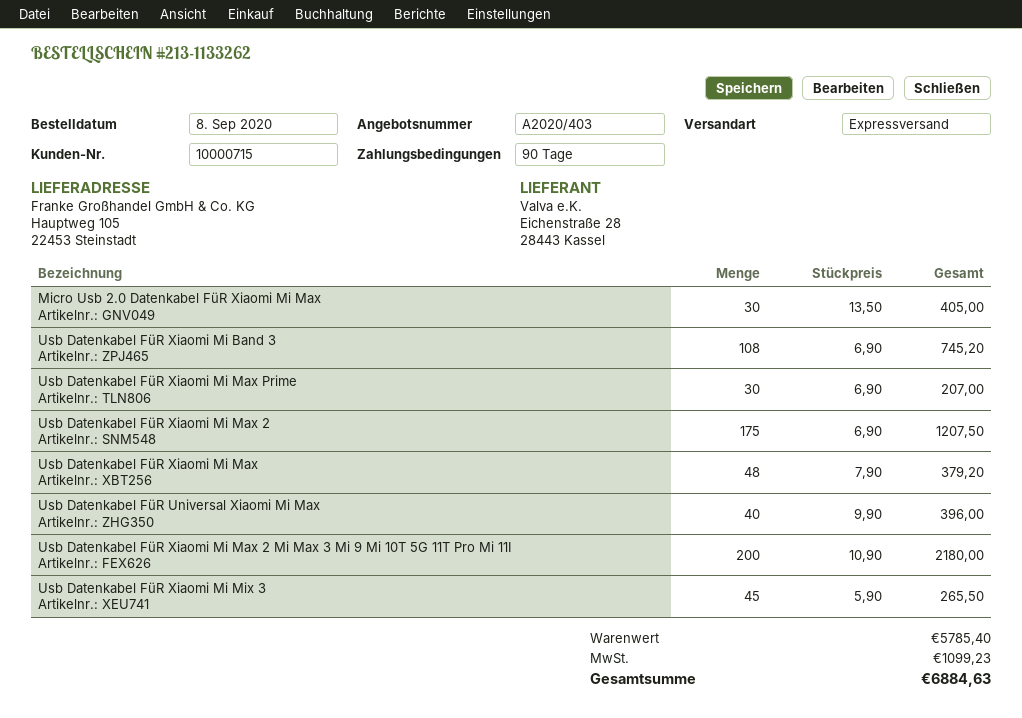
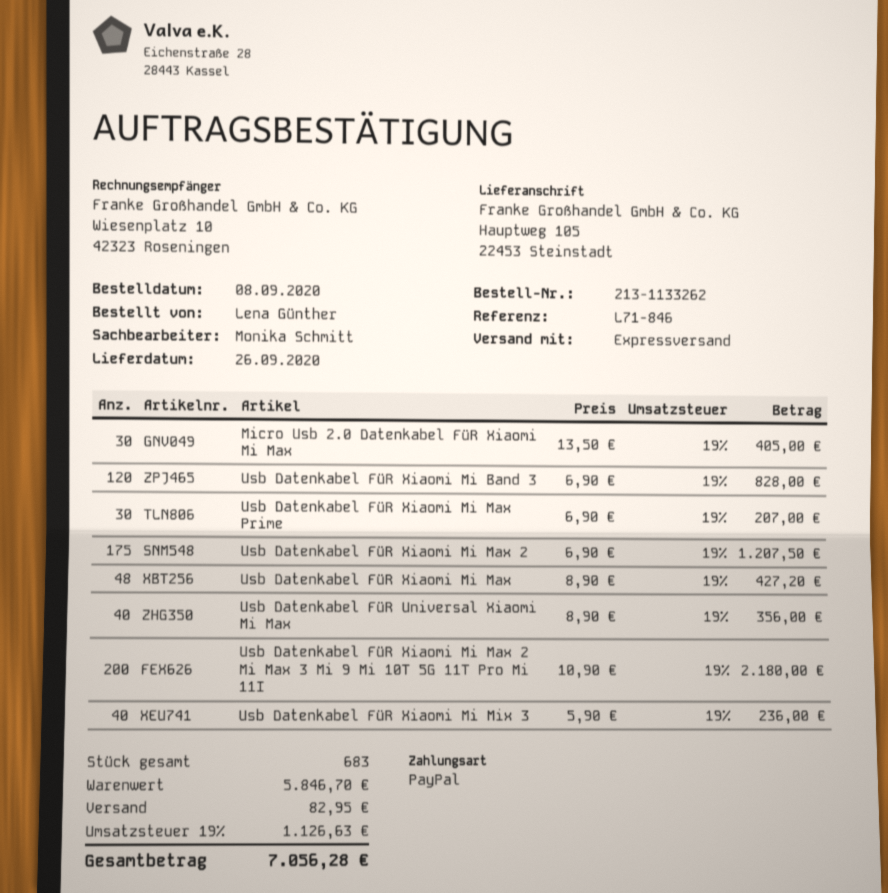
Usb Datenkabel FüR Xiaomi Mi Band 3: 108 x 6.90 = 745.20 -> 120 x 6.90 = 828.00
Usb Datenkabel FüR Xiaomi Mi Max: 48 x 7.90 = 379.20 -> 48 x 8.90 = 427.20
Usb Datenkabel FüR Universal Xiaomi Mi Max: 40 x 9.90 = 396.00 -> 40 x 8.90 = 356.00
Usb Datenkabel FüR Xiaomi Mi Mix 3: 45 x 5.90 = 265.50 -> 40 x 5.90 = 236.00
subtotal: 5785.40 -> 5846.70
shipping: none -> 82.95
tax: 1099.23 -> 1126.63
total: 6884.63 -> 7056.28

